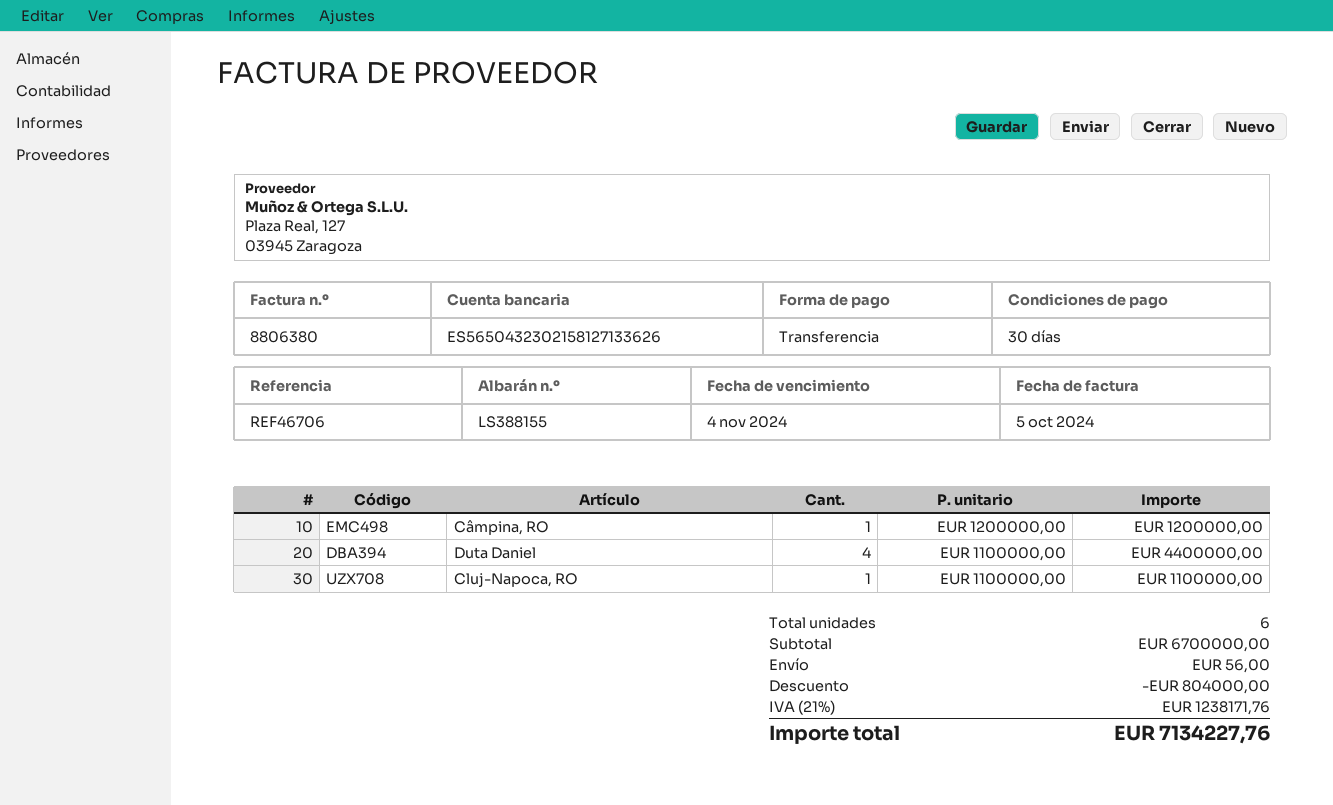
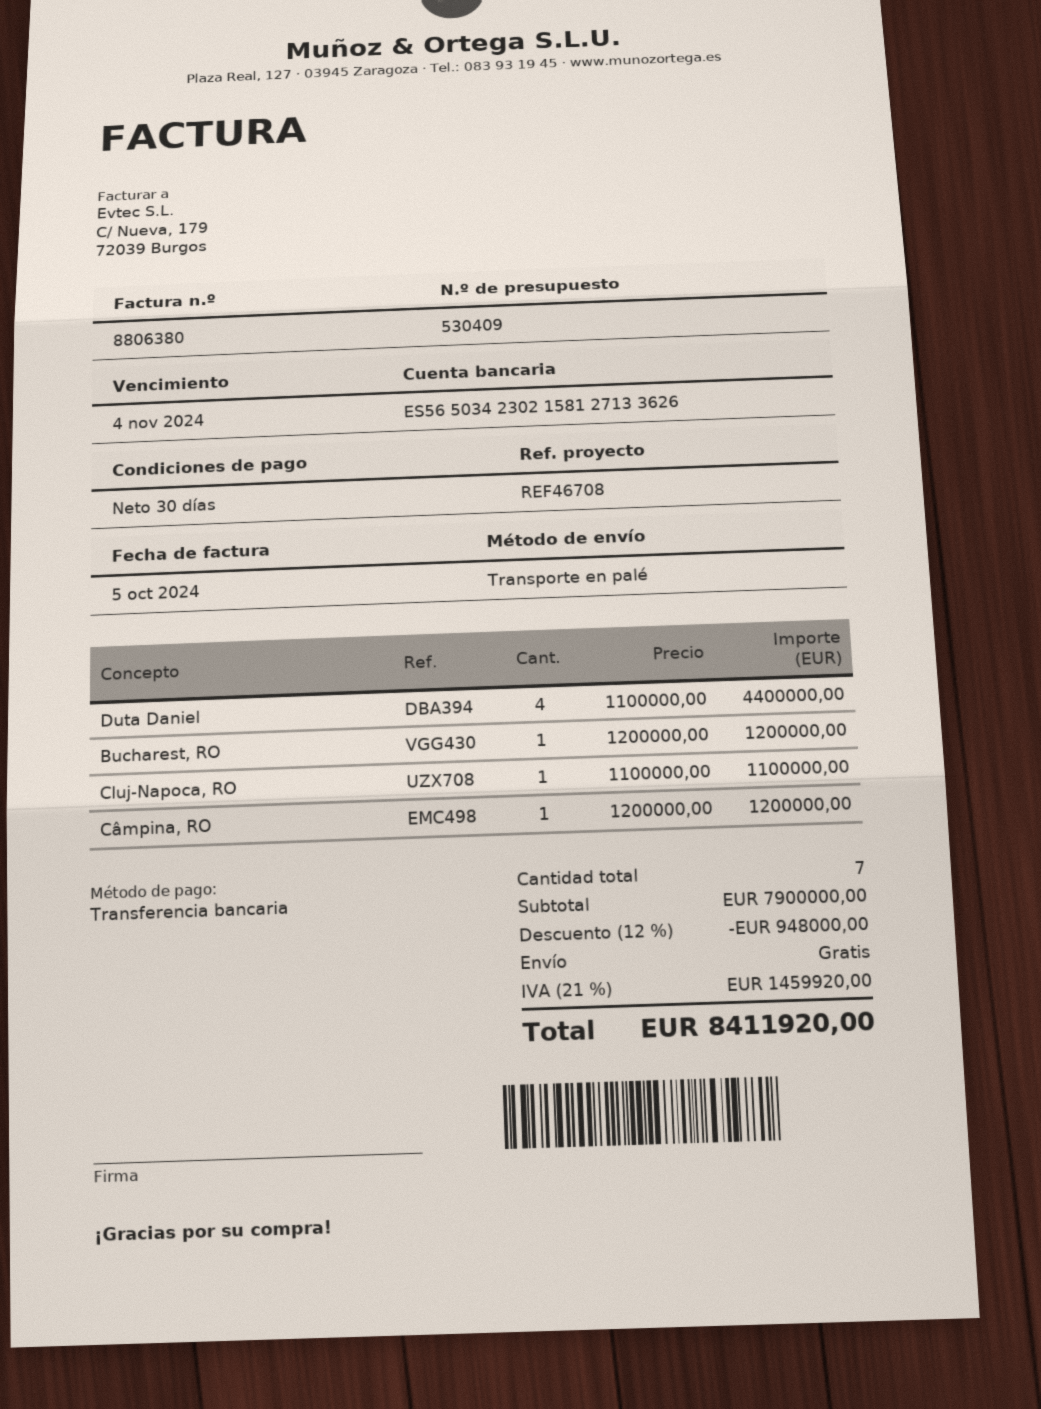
reference: REF46706 -> REF46708
bank account: ES5650432302158127133626 -> ES5650342302158127133626
Bucharest, RO: none -> 1 x 1200000.00 = 1200000.00
total quantity: 6 -> 7
subtotal: 6700000.00 -> 7900000.00
discount: 804000.00 -> 948000.00
shipping: 56.00 -> 0.00
tax: 21% = 1238171.76 -> 21% = 1459920.00
total: 7134227.76 -> 8411920.00

